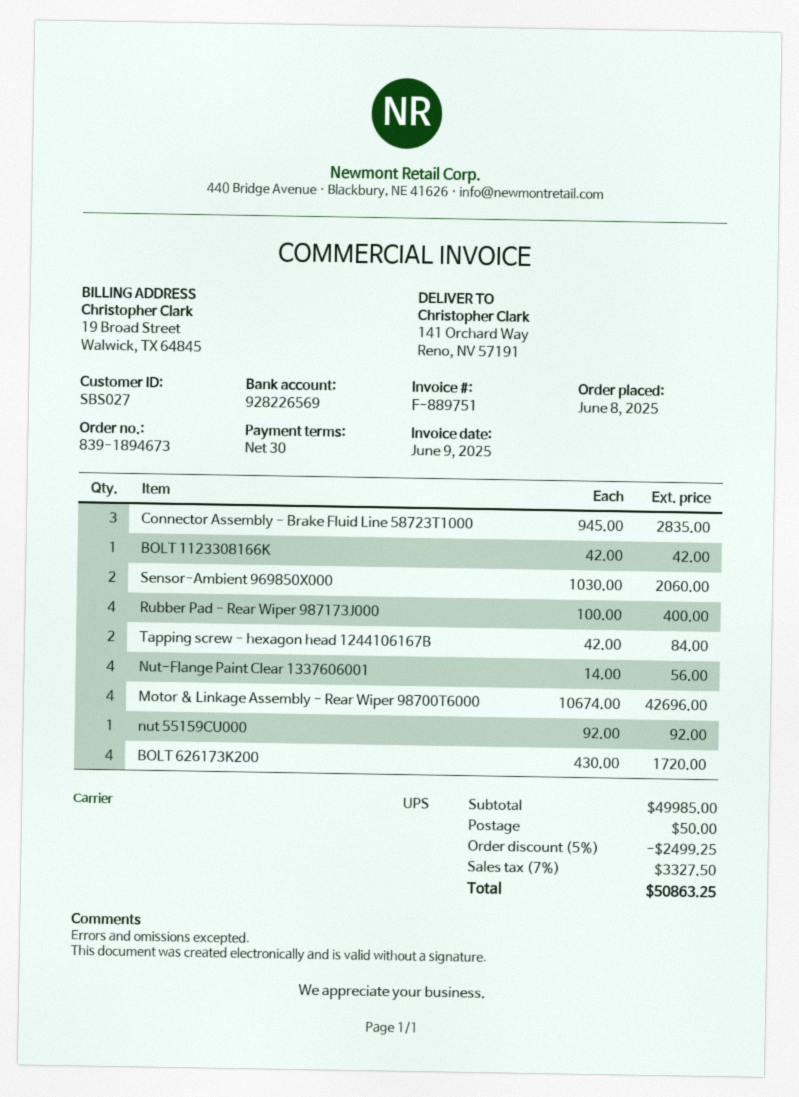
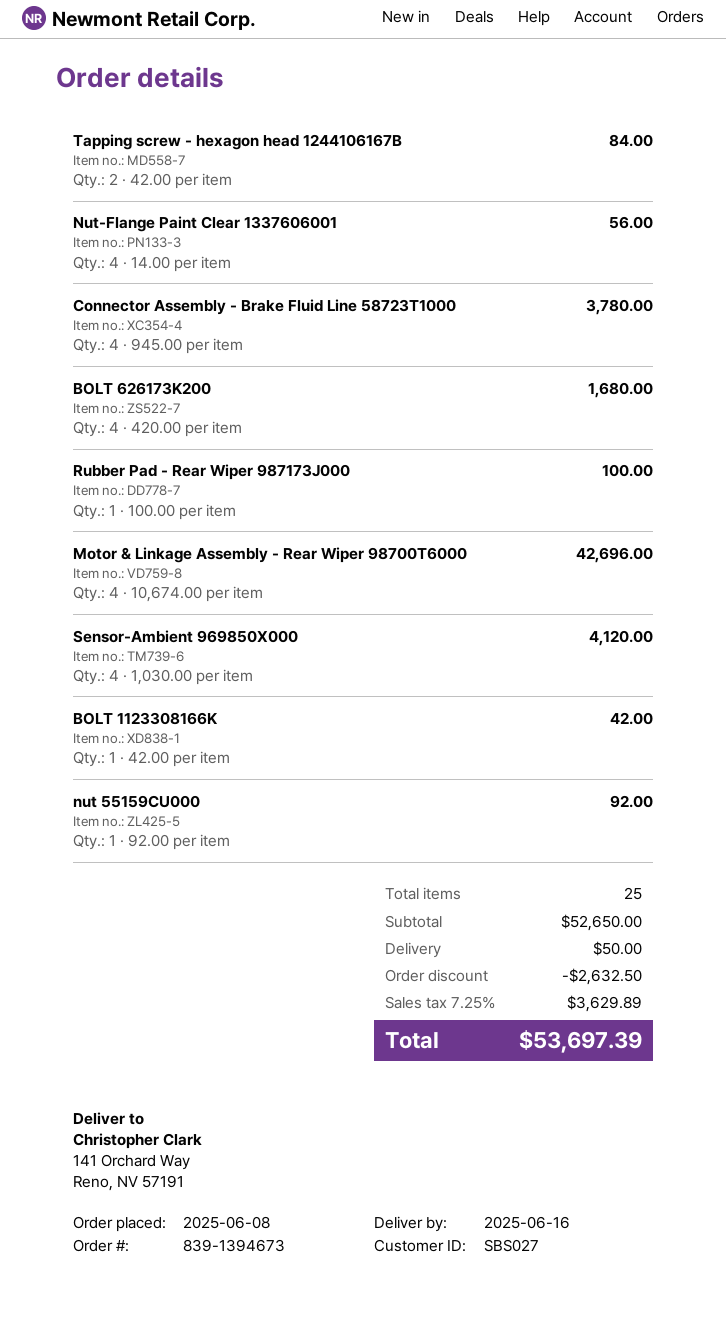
order number: 839-1894673 -> 839-1394673
Connector Assembly - Brake Fluid Line 58723T1000: 3 x 945.00 = 2835.00 -> 4 x 945.00 = 3780.00
Sensor-Ambient 969850X000: 2 x 1030.00 = 2060.00 -> 4 x 1030.00 = 4120.00
Rubber Pad - Rear Wiper 987173J000: 4 x 100.00 = 400.00 -> 1 x 100.00 = 100.00
BOLT 626173K200: 4 x 430.00 = 1720.00 -> 4 x 420.00 = 1680.00
subtotal: 49985.00 -> 52650.00
discount: 2499.25 -> 2632.50
tax: 7% = 3327.50 -> 7.25% = 3629.89
total: 50863.25 -> 53697.39

